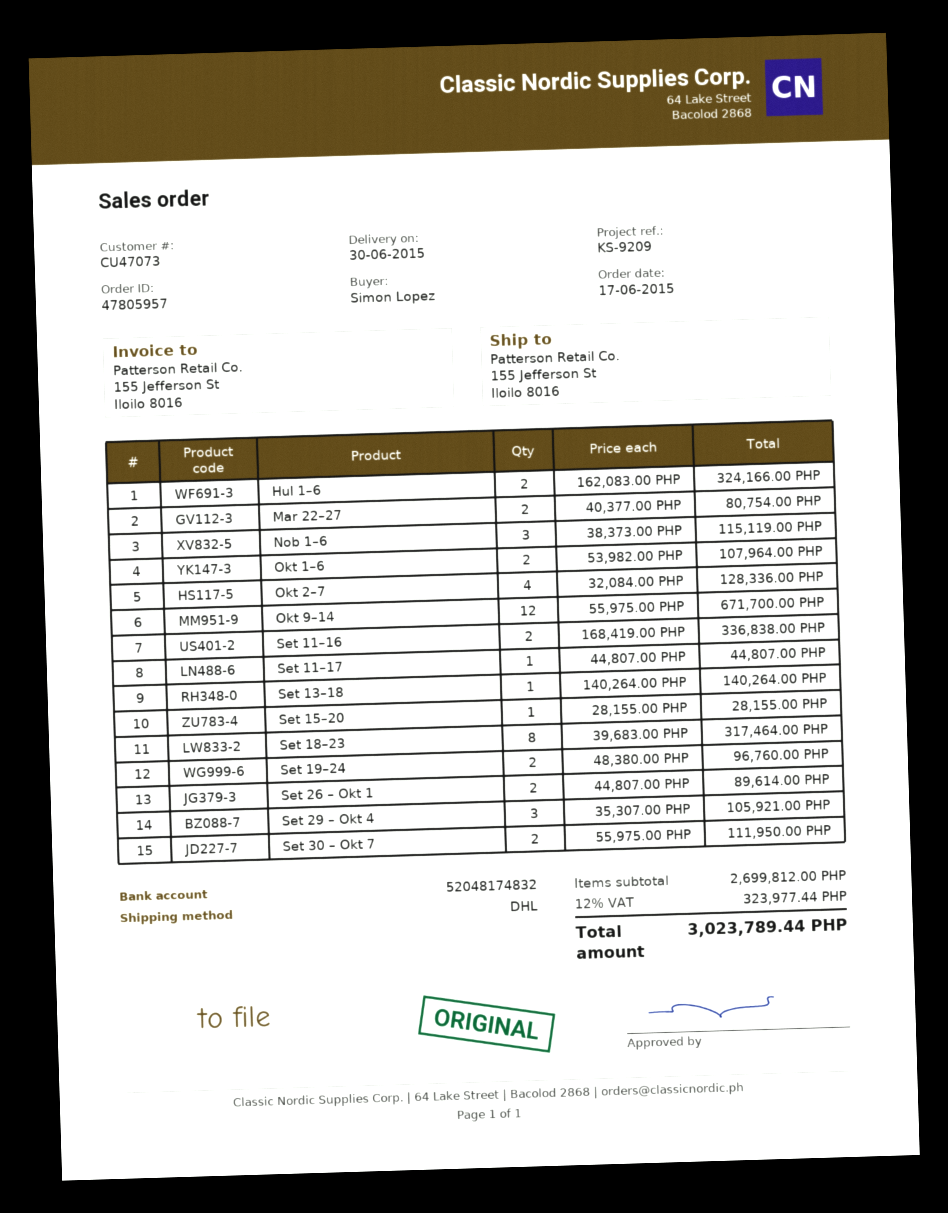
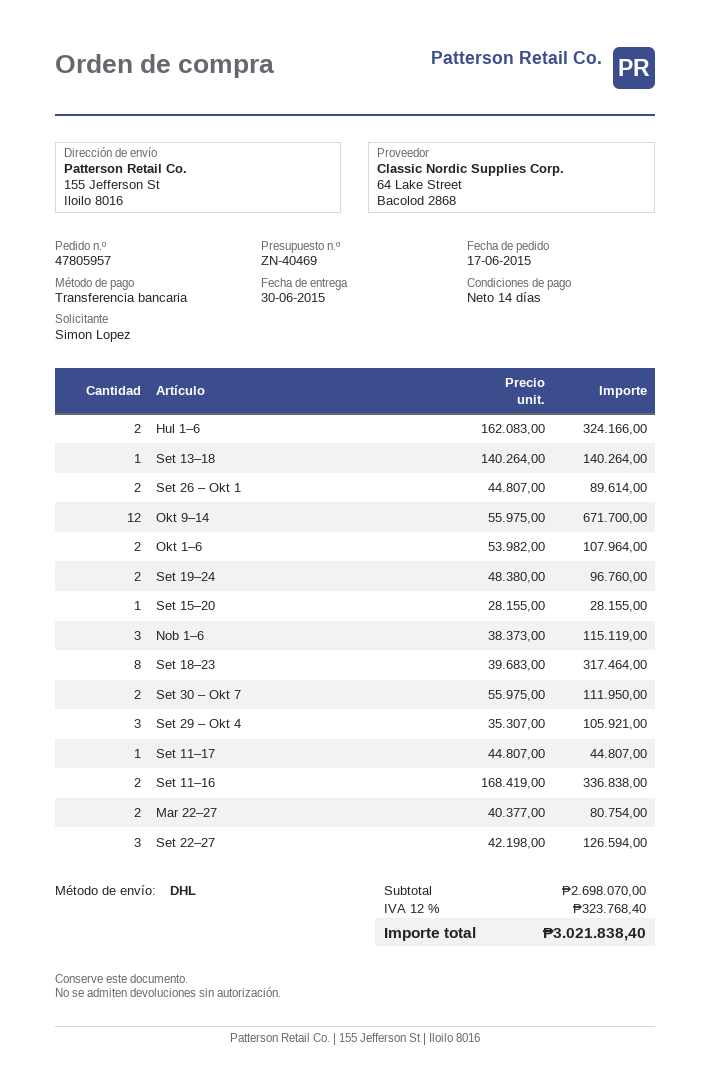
Okt 2–7: 4 x 32084.00 = 128336.00 -> none
Set 22–27: none -> 3 x 42198.00 = 126594.00
subtotal: 2699812.00 -> 2698070.00
tax: 12% = 323977.44 -> 12% = 323768.40
total: 3023789.44 -> 3021838.40

